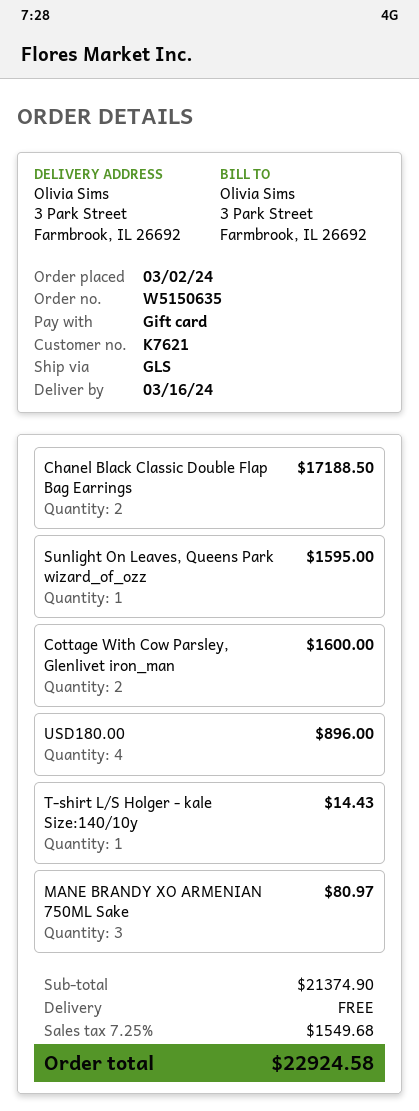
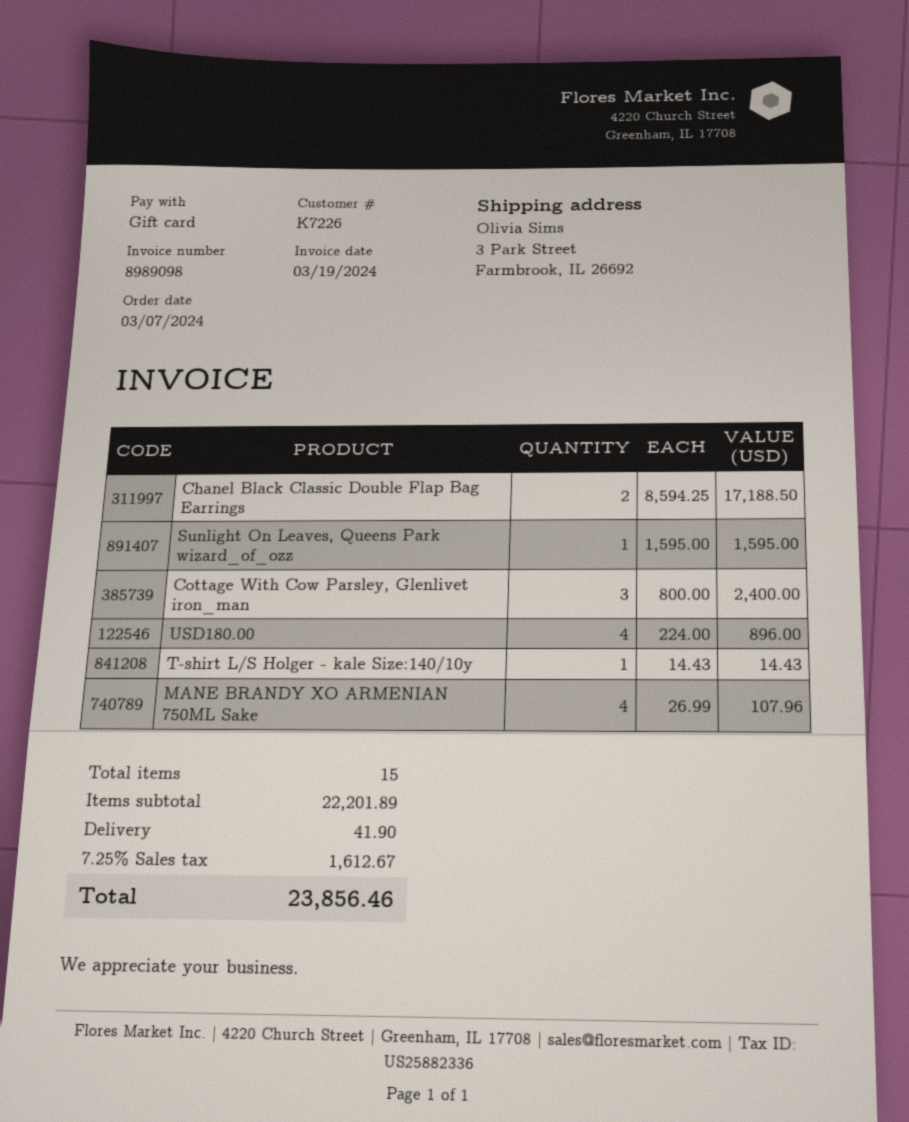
order date: 2024-03-02 -> 2024-03-07
customer number: K7621 -> K7226
Cottage With Cow Parsley, Glenlivet iron_man: 2 for 1600.00 -> 3 for 2400.00
MANE BRANDY XO ARMENIAN 750ML Sake: 3 for 80.97 -> 4 for 107.96
subtotal: 21374.90 -> 22201.89
shipping: 0.00 -> 41.90
tax: 7.25% = 1549.68 -> 7.25% = 1612.67
total: 22924.58 -> 23856.46

